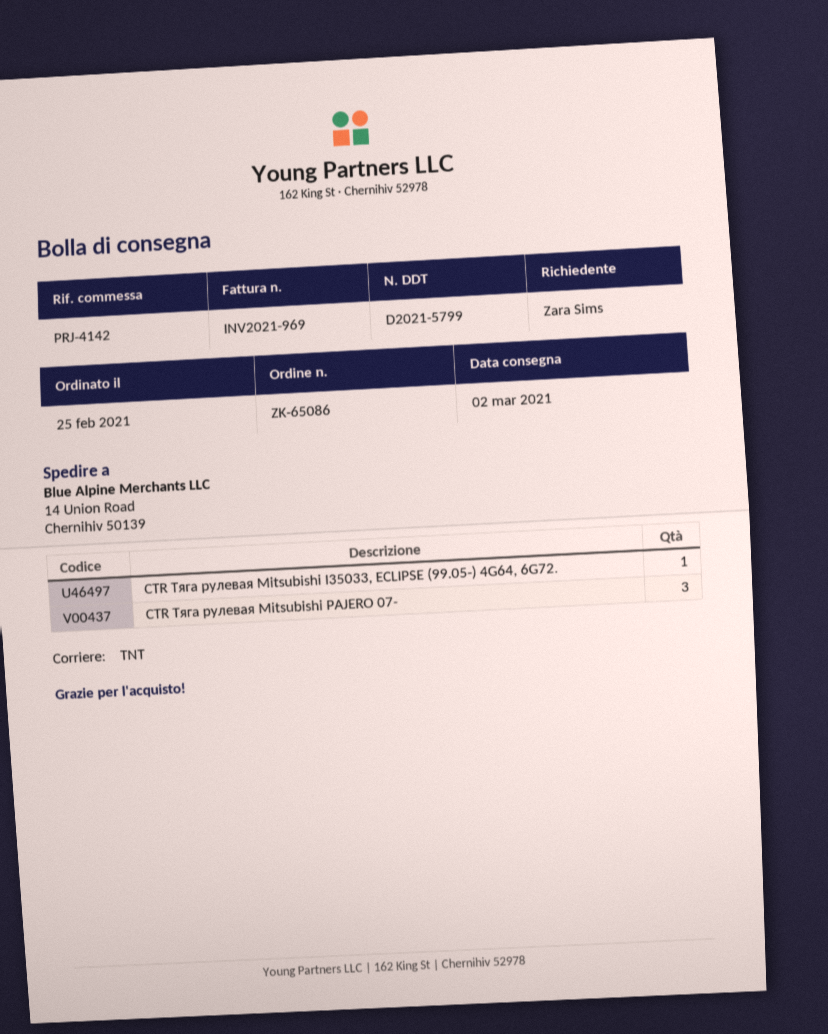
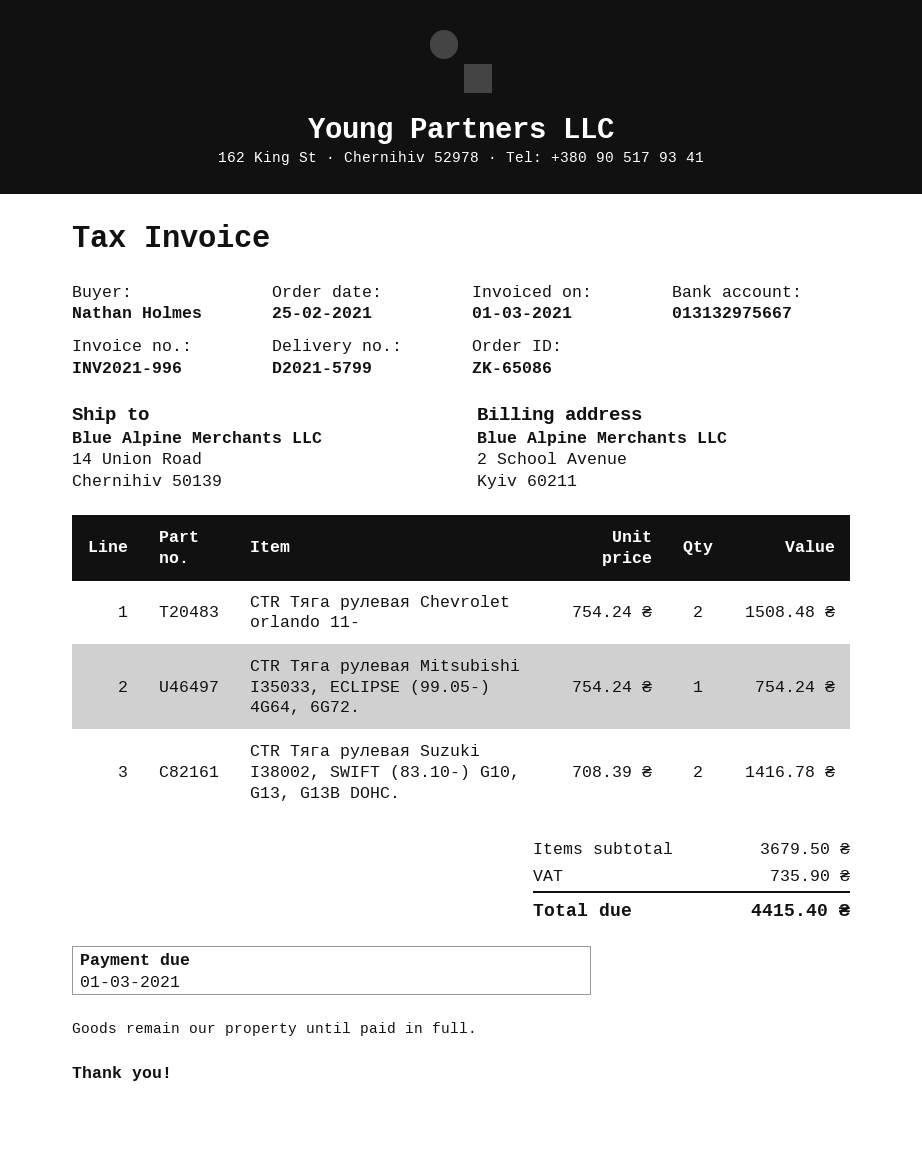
invoice number: INV2021-969 -> INV2021-996
ordered by: Zara Sims -> Nathan Holmes
CTR Тяга рулевая Mitsubishi PAJERO 07-: 3 -> none
CTR Тяга рулевая Chevrolet orlando 11-: none -> 2
CTR Тяга рулевая Suzuki I38002, SWIFT (83.10-) G10, G13, G13B DOHC.: none -> 2

